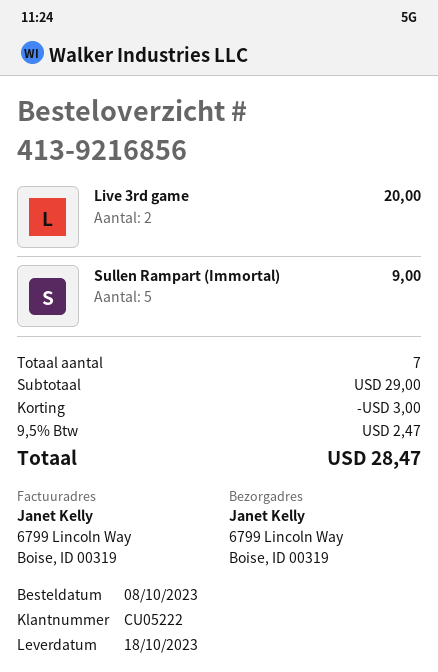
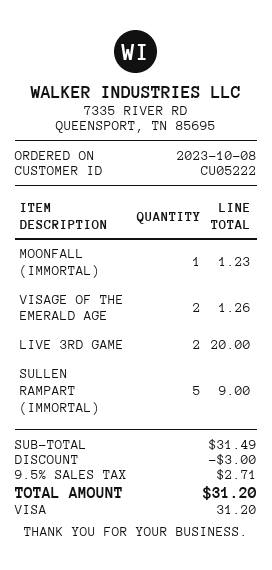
MOONFALL (IMMORTAL): none -> 1 for 1.23
VISAGE OF THE EMERALD AGE: none -> 2 for 1.26
subtotal: 29.00 -> 31.49
tax: 9.5% = 2.47 -> 9.5% = 2.71
total: 28.47 -> 31.20

